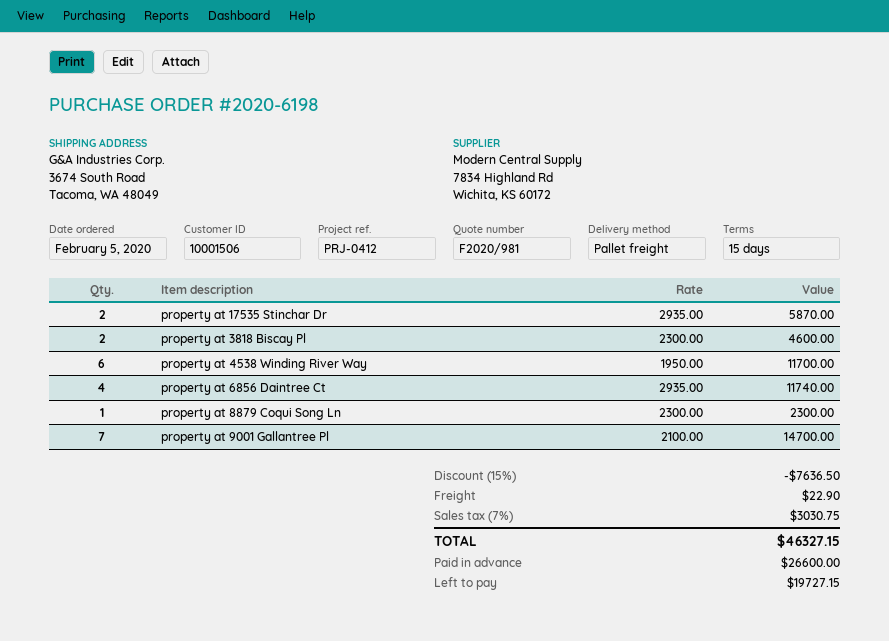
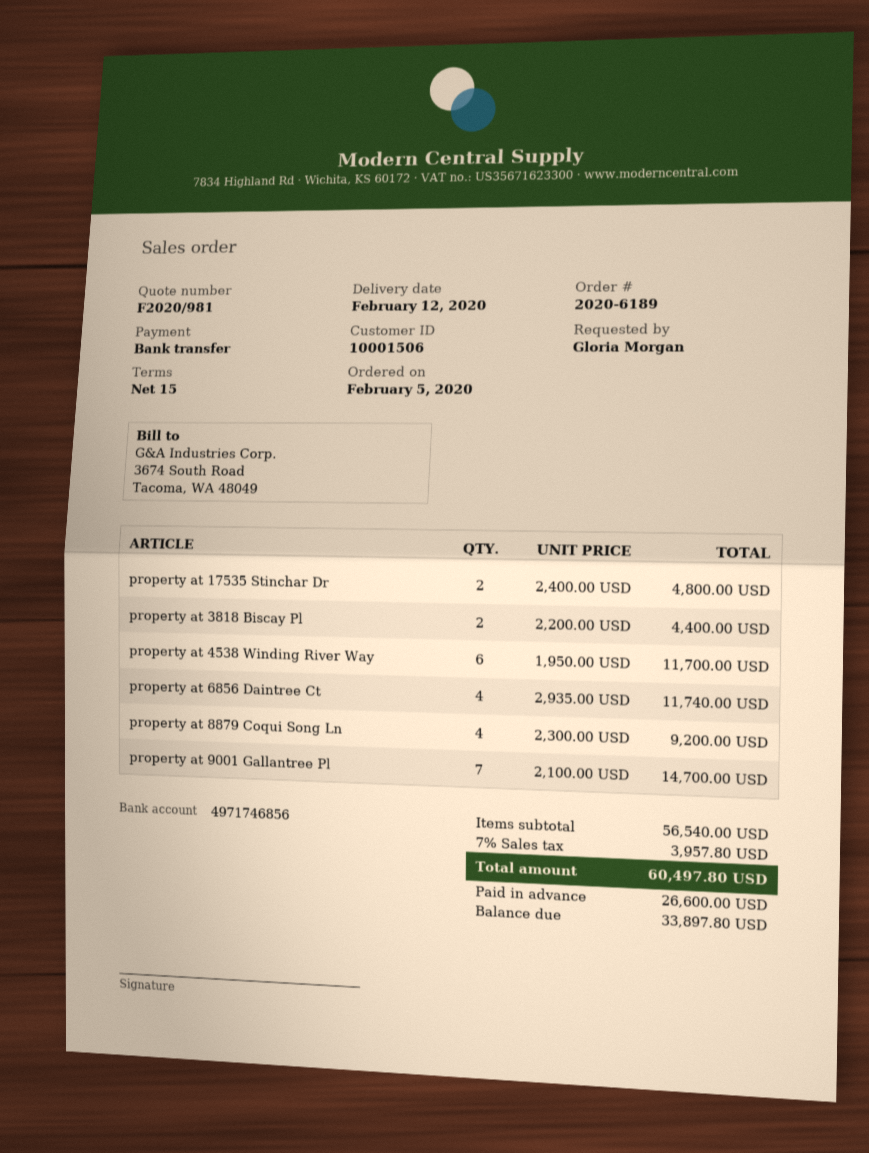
order number: 2020-6198 -> 2020-6189
property at 17535 Stinchar Dr: 2 x 2935.00 = 5870.00 -> 2 x 2400.00 = 4800.00
property at 3818 Biscay Pl: 2 x 2300.00 = 4600.00 -> 2 x 2200.00 = 4400.00
property at 8879 Coqui Song Ln: 1 x 2300.00 = 2300.00 -> 4 x 2300.00 = 9200.00
discount: 15% = 7636.50 -> none
shipping: 22.90 -> none
tax: 7% = 3030.75 -> 7% = 3957.80
total: 46327.15 -> 60497.80
balance: 19727.15 -> 33897.80

